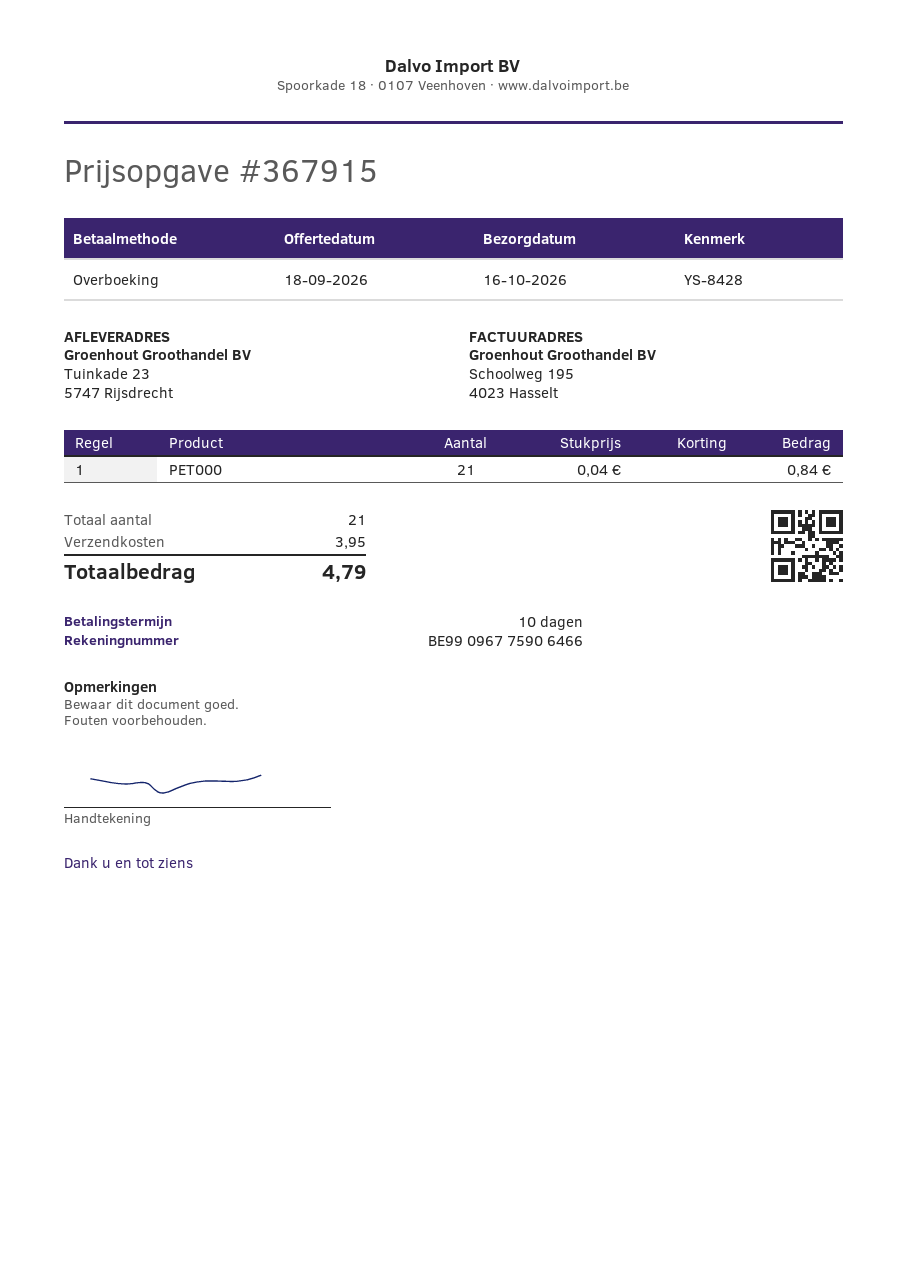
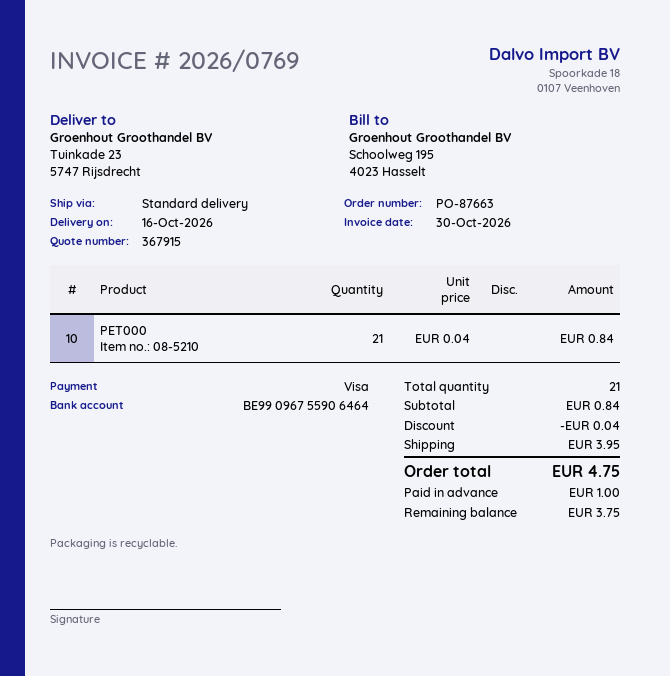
payment method: bank transfer -> Visa
bank account: BE99096775906466 -> BE99096755906464
discount: none -> 0.04
total: 4.79 -> 4.75

